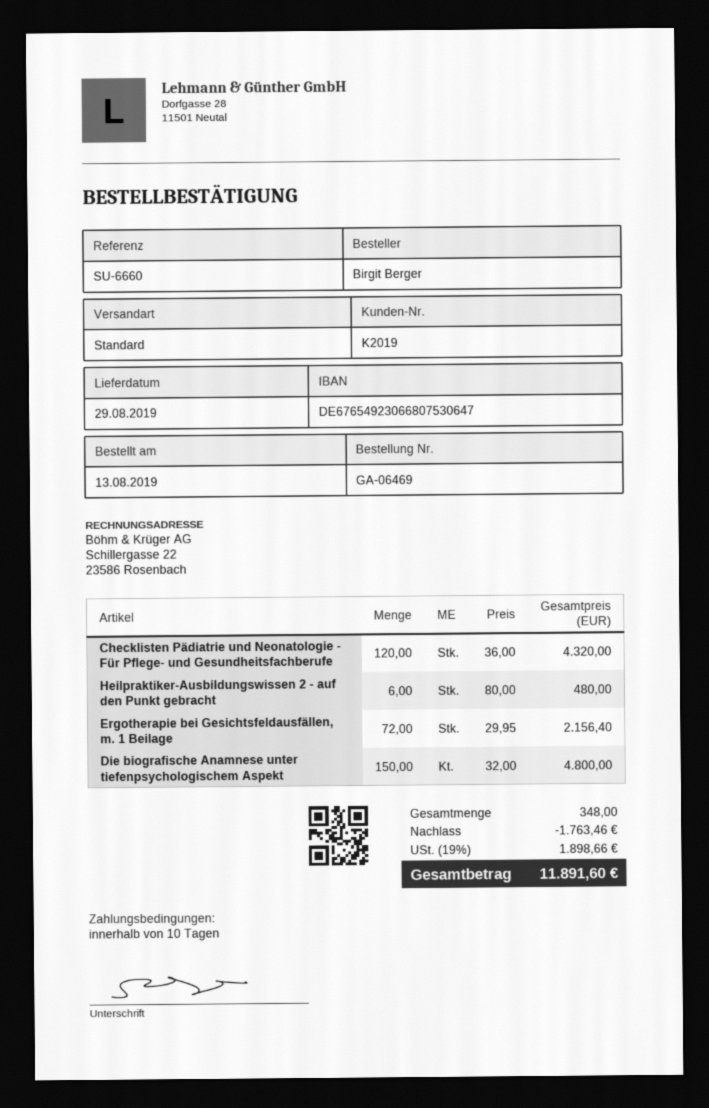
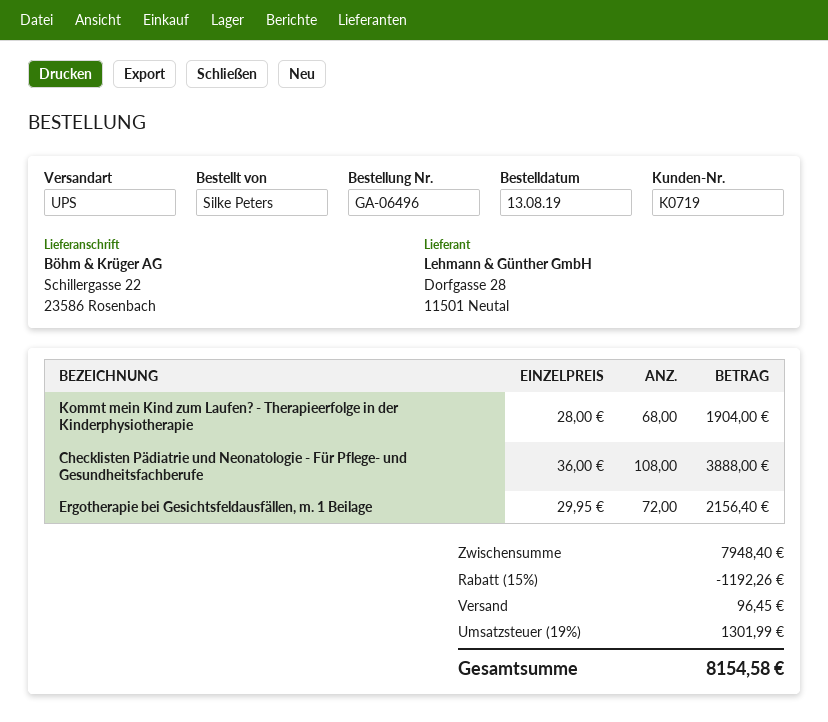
order number: GA-06469 -> GA-06496
customer number: K2019 -> K0719
ordered by: Birgit Berger -> Silke Peters
shipping method: standard -> UPS
Checklisten Pädiatrie und Neonatologie - Für Pflege- und Gesundheitsfachberufe: 120 x 36.00 = 4320.00 -> 108 x 36.00 = 3888.00
Heilpraktiker-Ausbildungswissen 2 - auf den Punkt gebracht: 6 x 80.00 = 480.00 -> none
Die biografische Anamnese unter tiefenpsychologischem Aspekt: 150 x 32.00 = 4800.00 -> none
Kommt mein Kind zum Laufen? - Therapieerfolge in der Kinderphysiotherapie: none -> 68 x 28.00 = 1904.00
discount: 1763.46 -> 1192.26
shipping: none -> 96.45
tax: 19% = 1898.66 -> 19% = 1301.99
total: 11891.60 -> 8154.58

